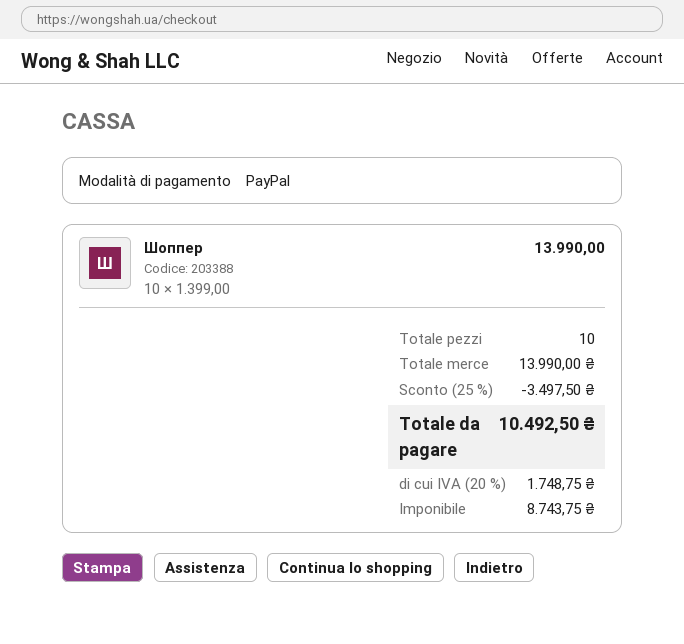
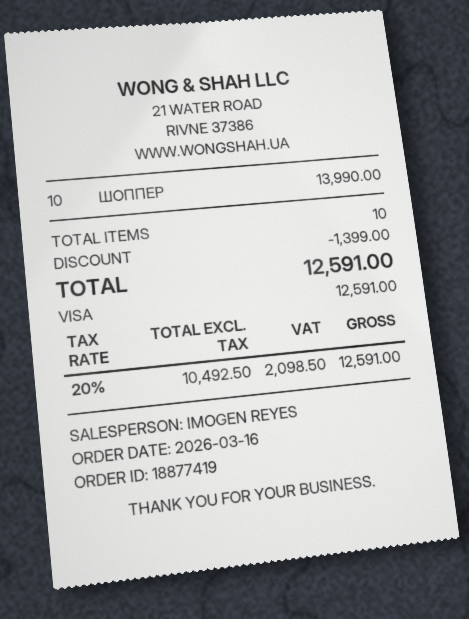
payment method: PayPal -> Visa
discount: 3497.50 -> 1399.00
net: 8743.75 -> 10492.50
tax: 20% = 1748.75 -> 20% = 2098.50
total: 10492.50 -> 12591.00

